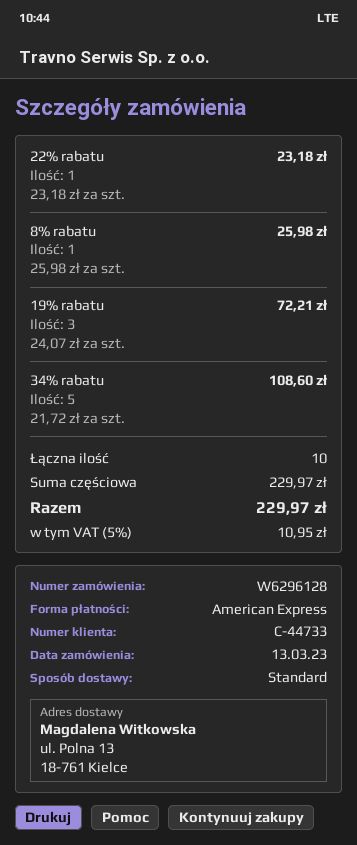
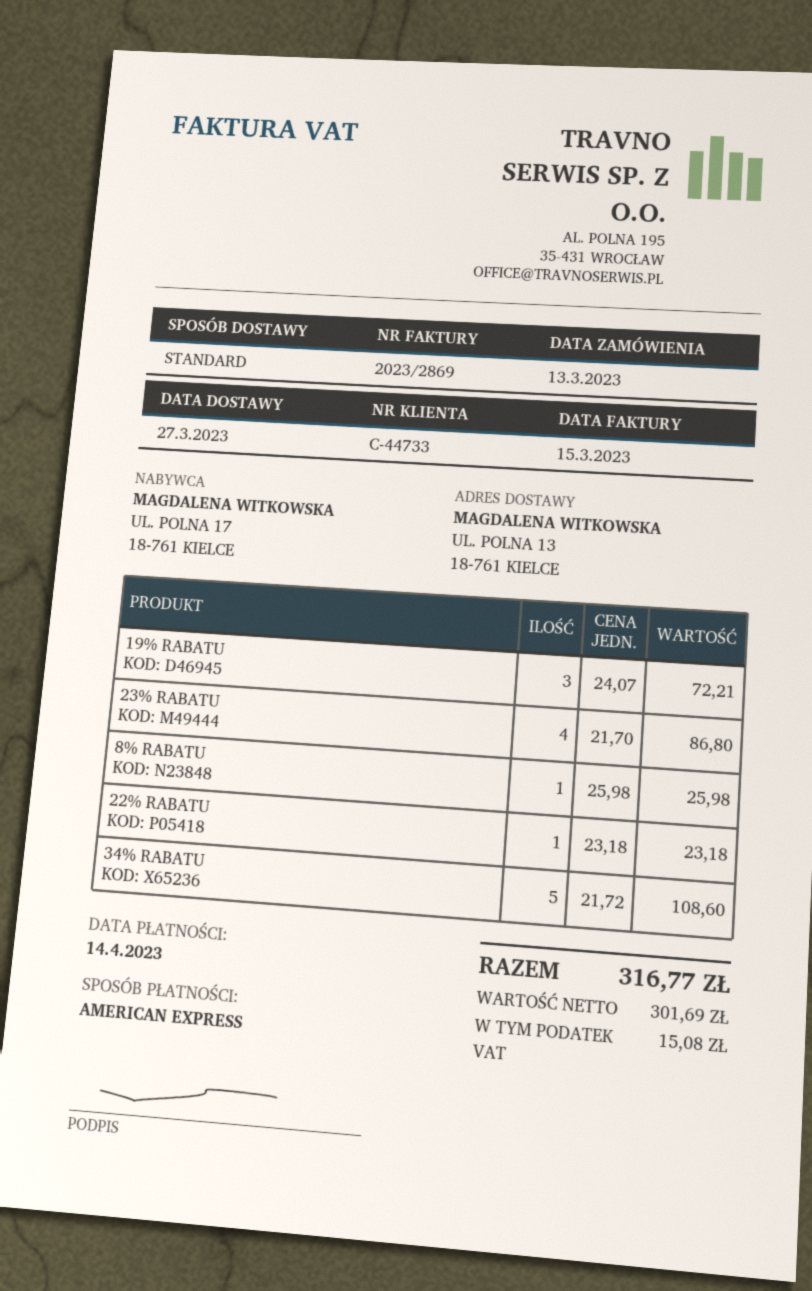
23% RABATU: none -> 4 x 21.70 = 86.80
tax: 10.95 -> 15.08
total: 229.97 -> 316.77

